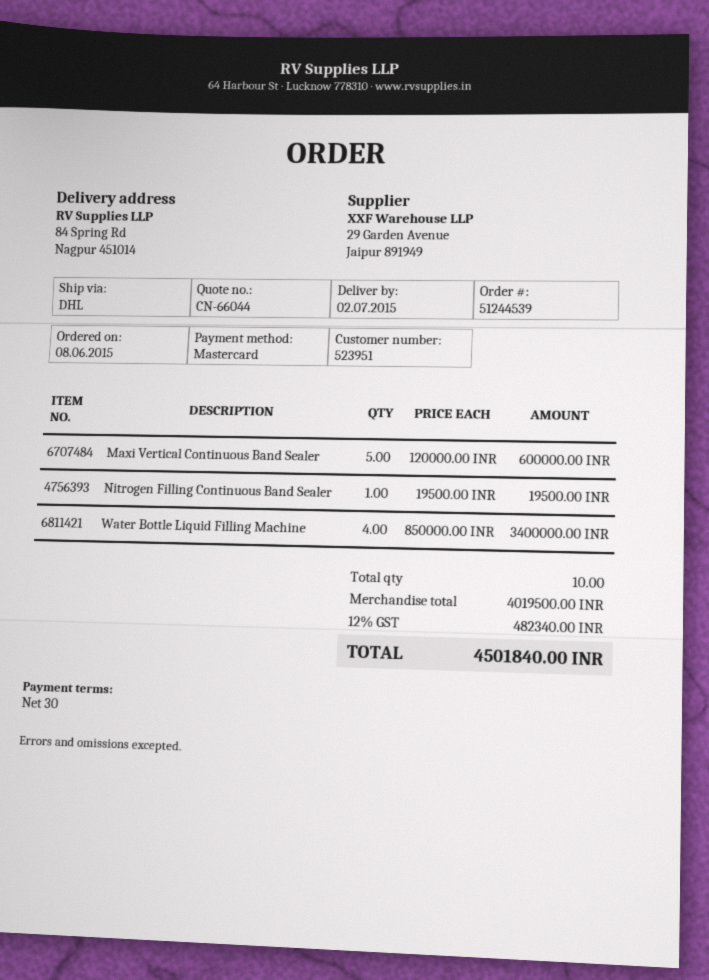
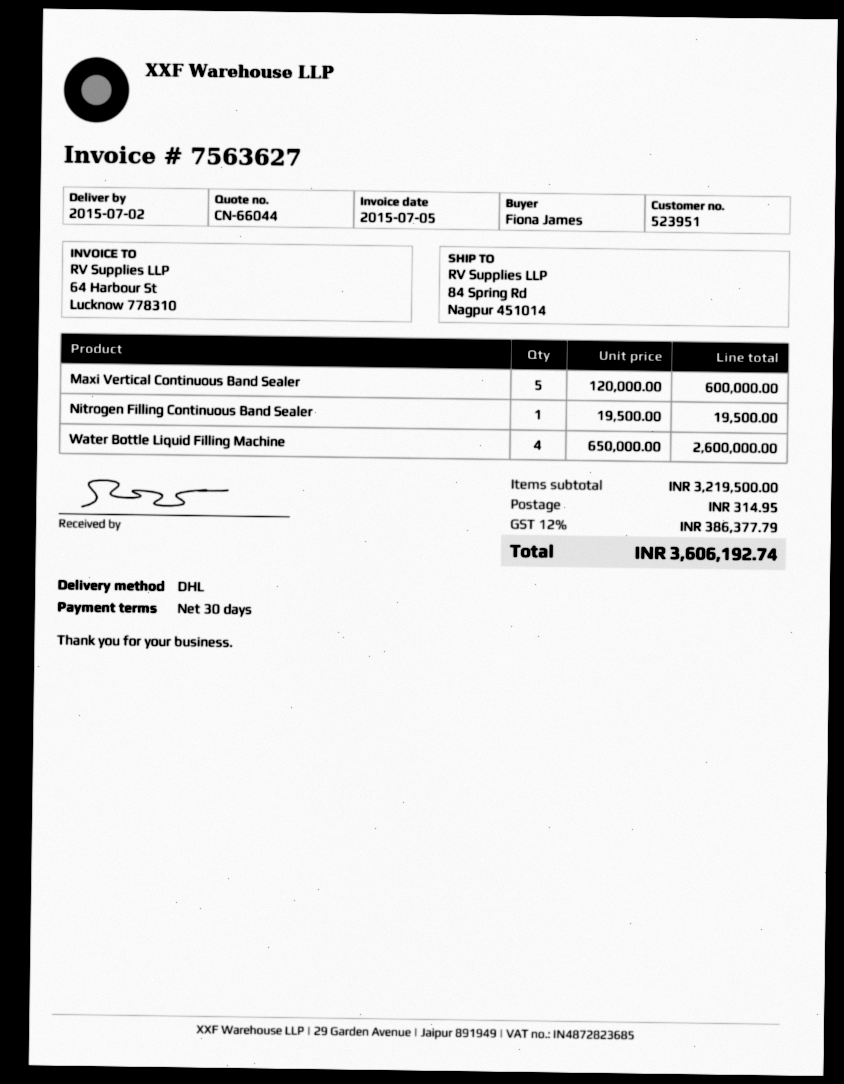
Water Bottle Liquid Filling Machine: 4 x 850000.00 = 3400000.00 -> 4 x 650000.00 = 2600000.00
subtotal: 4019500.00 -> 3219500.00
shipping: none -> 314.95
tax: 12% = 482340.00 -> 12% = 386377.79
total: 4501840.00 -> 3606192.74

